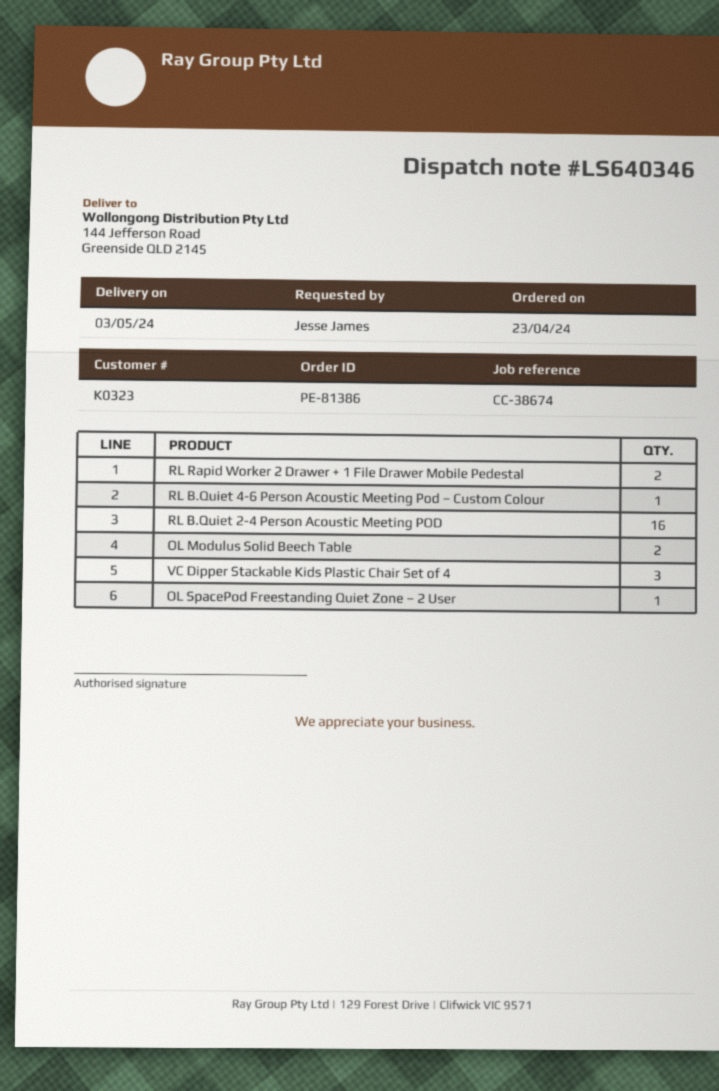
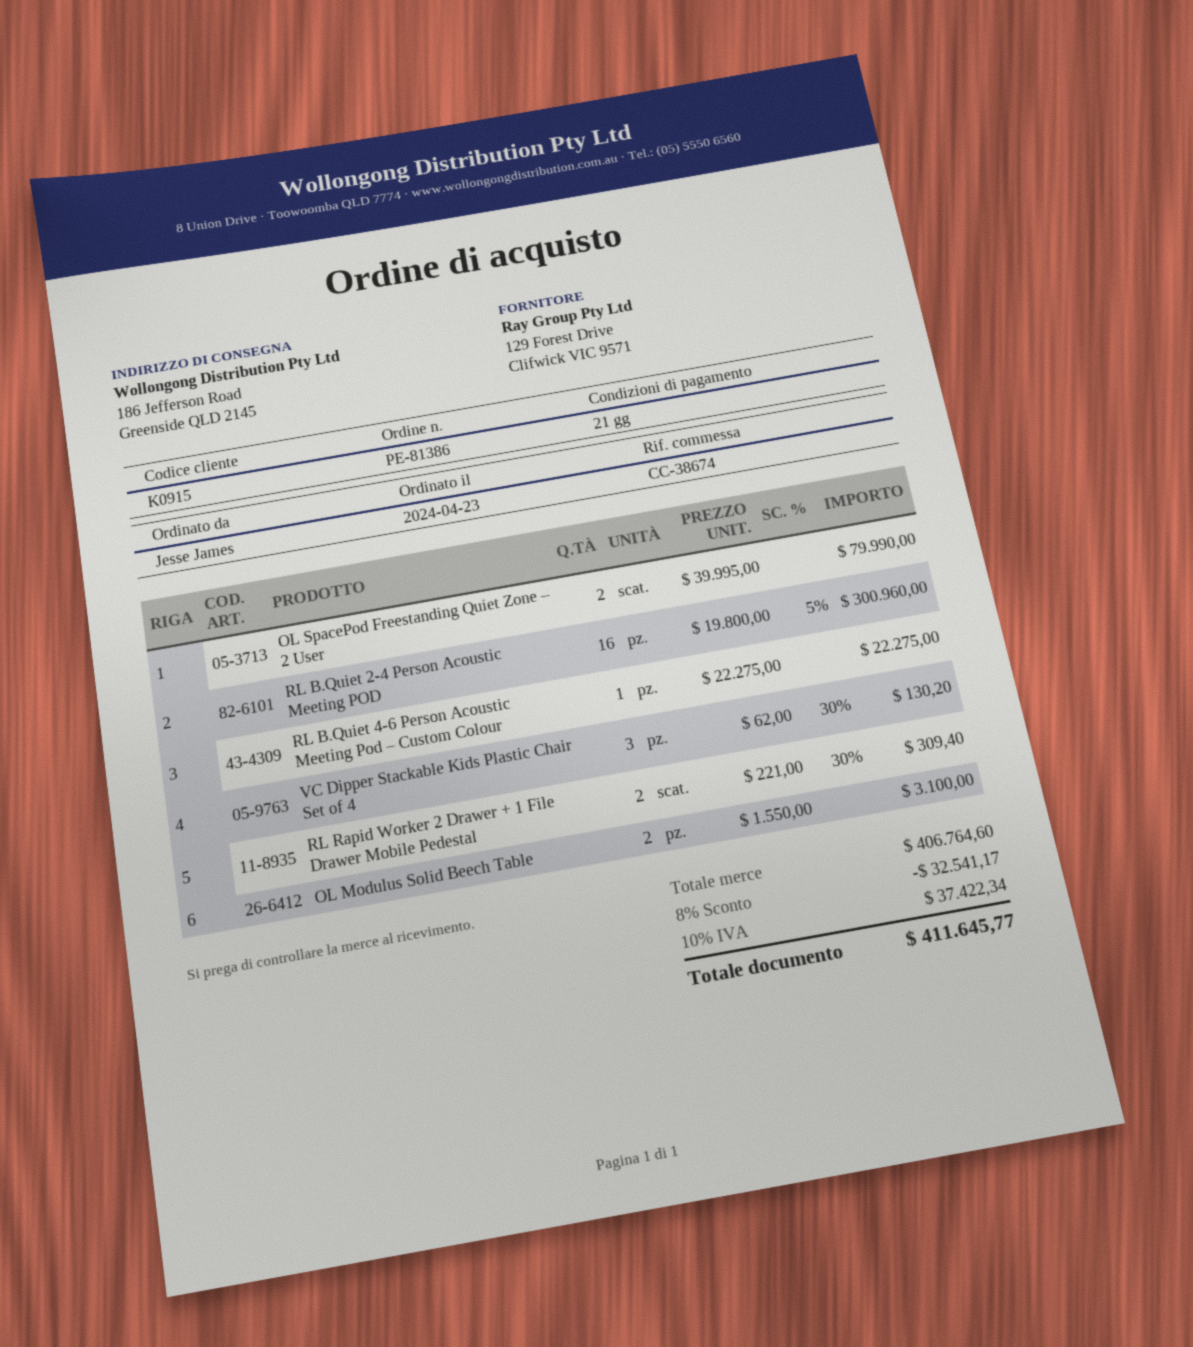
customer number: K0323 -> K0915
ship to: 144 Jefferson Road, Greenside QLD 2145 -> 186 Jefferson Road, Greenside QLD 2145
OL SpacePod Freestanding Quiet Zone – 2 User: 1 -> 2

